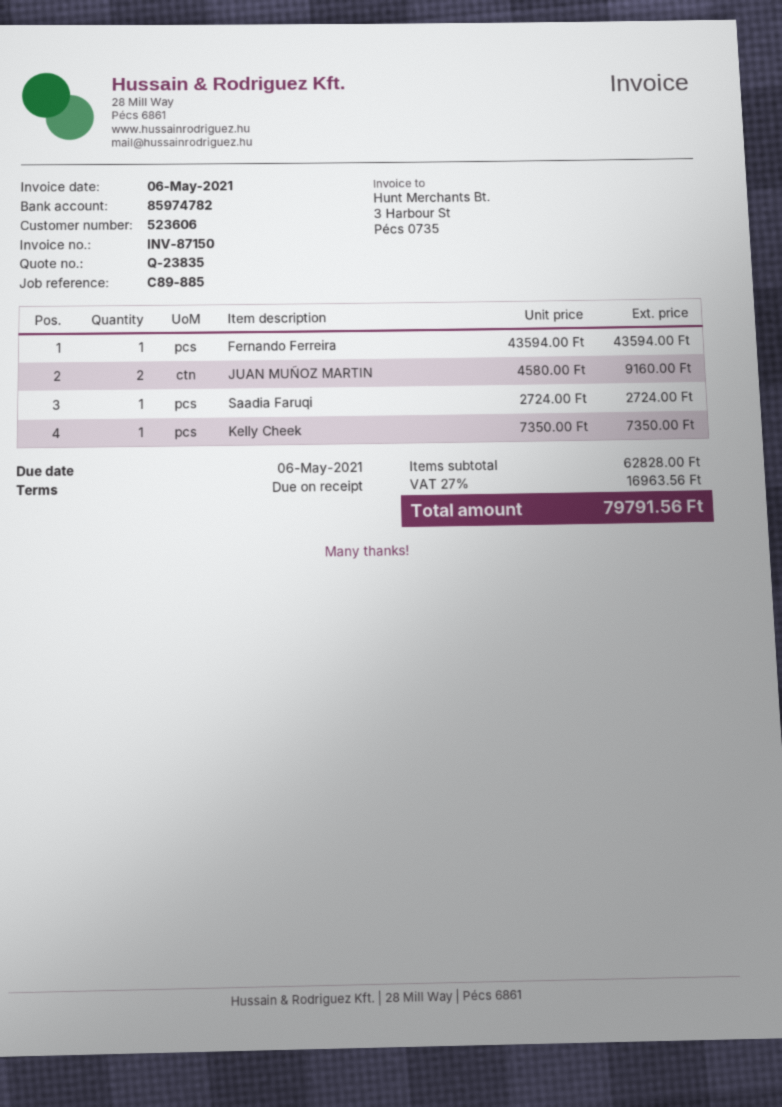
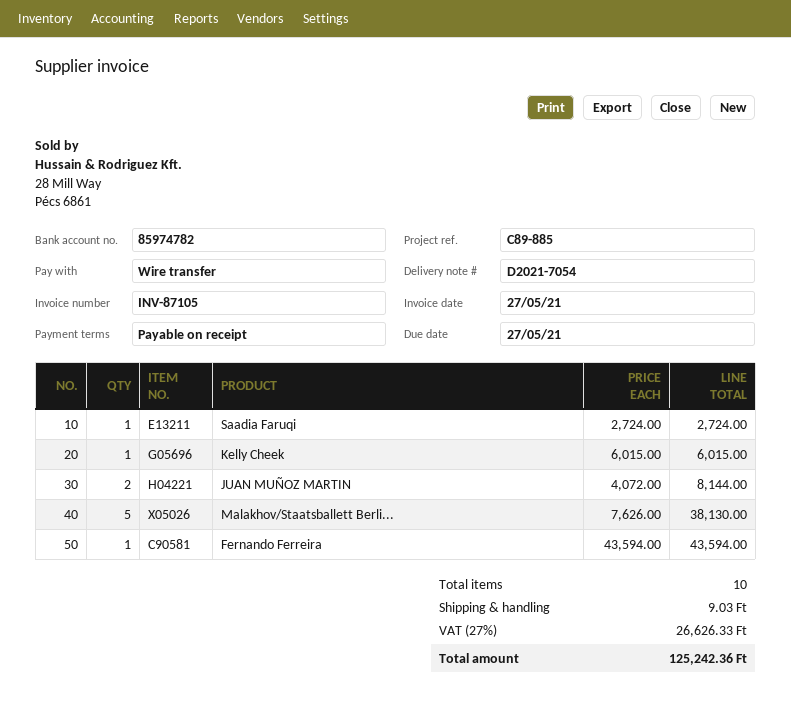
invoice number: INV-87150 -> INV-87105
invoice date: 2021-05-06 -> 2021-05-27
due date: 2021-05-06 -> 2021-05-27
JUAN MUÑOZ MARTIN: 2 x 4580.00 = 9160.00 -> 2 x 4072.00 = 8144.00
Kelly Cheek: 1 x 7350.00 = 7350.00 -> 1 x 6015.00 = 6015.00
Malakhov/Staatsballett Berli...: none -> 5 x 7626.00 = 38130.00
shipping: none -> 9.03
tax: 27% = 16963.56 -> 27% = 26626.33
total: 79791.56 -> 125242.36

